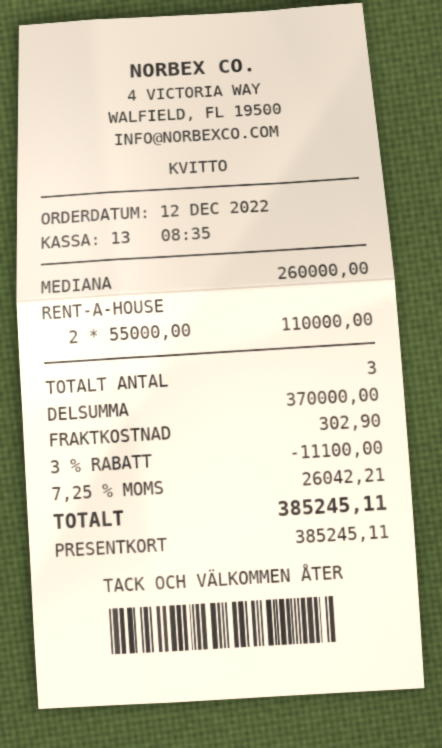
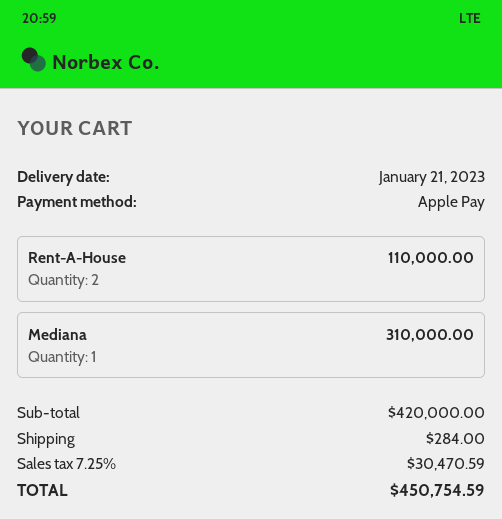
payment method: gift card -> Apple Pay
MEDIANA: 1 for 260000.00 -> 1 for 310000.00
subtotal: 370000.00 -> 420000.00
discount: 3% = 11100.00 -> none
shipping: 302.90 -> 284.00
tax: 7.25% = 26042.21 -> 7.25% = 30470.59
total: 385245.11 -> 450754.59

